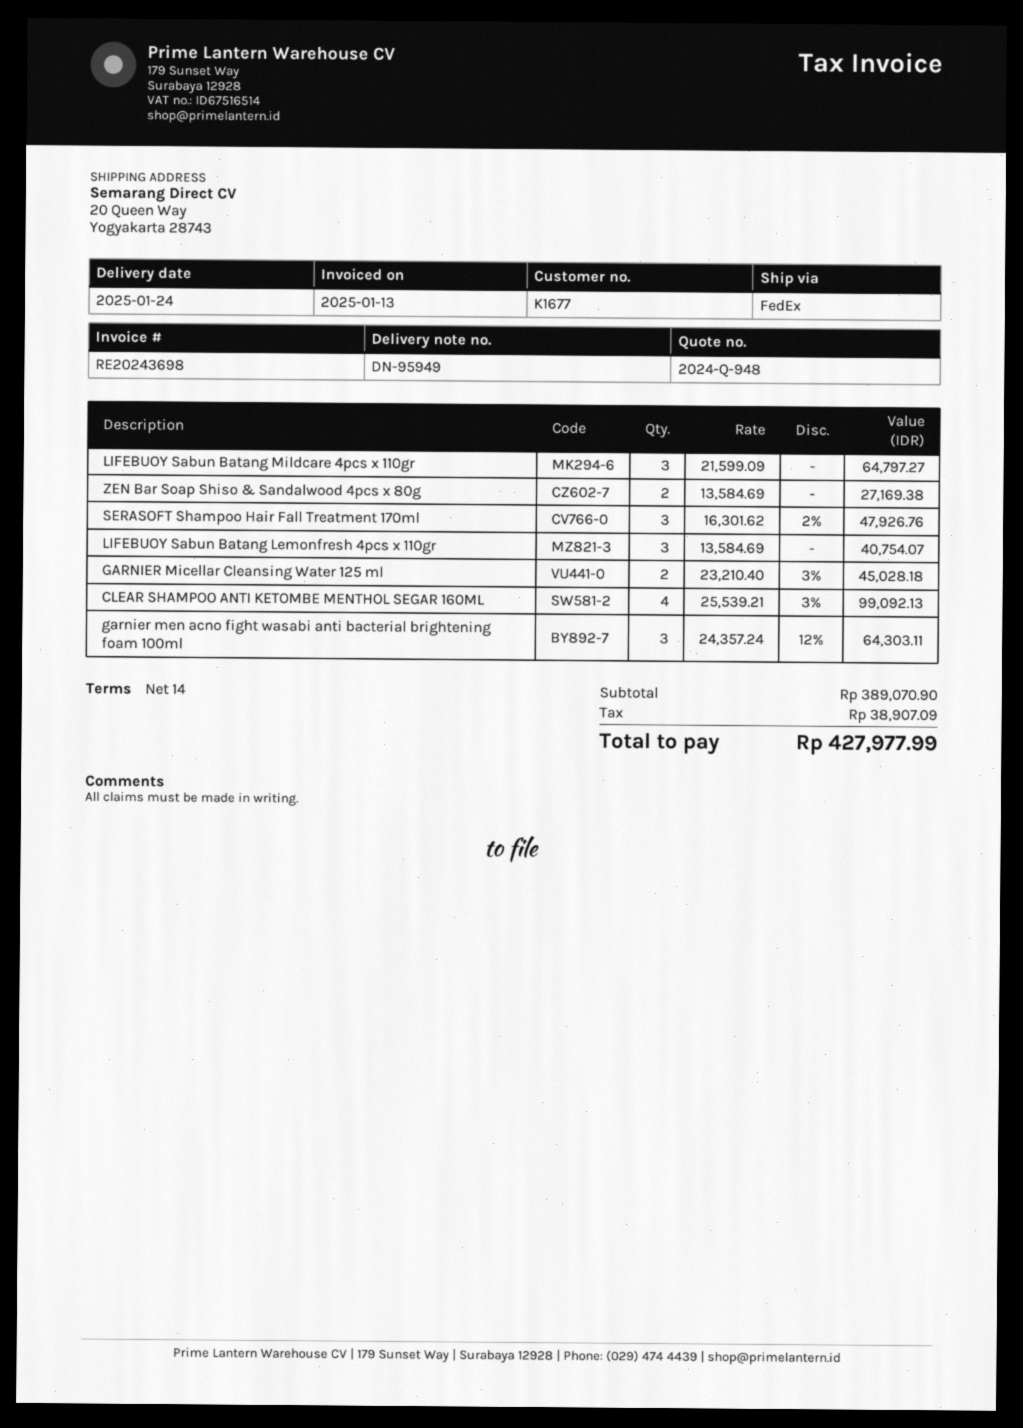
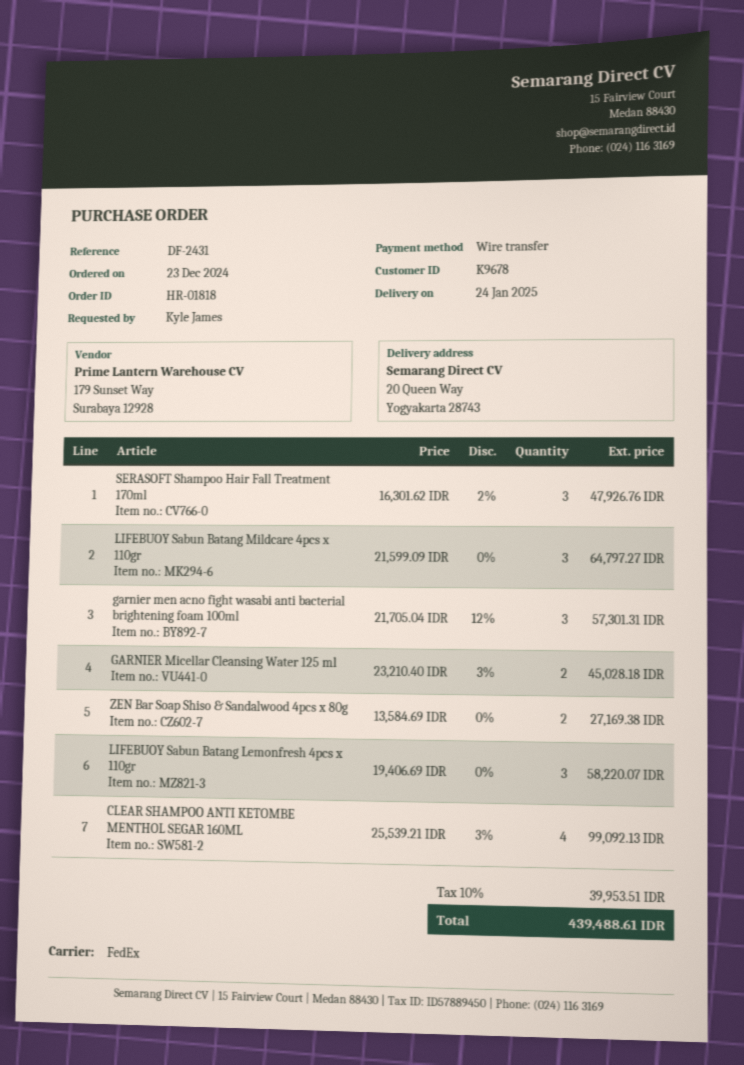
customer number: K1677 -> K9678
LIFEBUOY Sabun Batang Lemonfresh 4pcs x 110gr: 3 x 13584.69 = 40754.07 -> 3 x 19406.69 = 58220.07
garnier men acno fight wasabi anti bacterial brightening foam 100ml: 3 x 24357.24 - 12% = 64303.11 -> 3 x 21705.04 - 12% = 57301.31
tax: 38907.09 -> 39953.51
total: 427977.99 -> 439488.61

